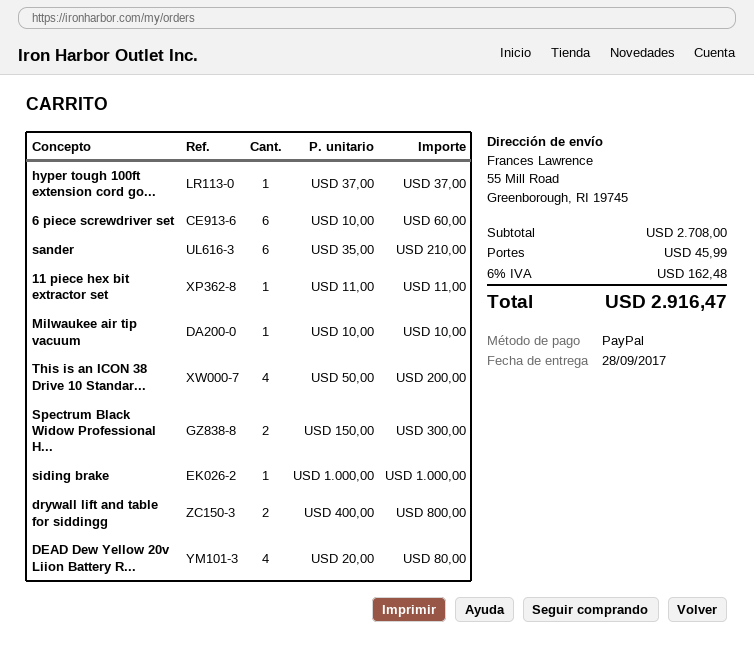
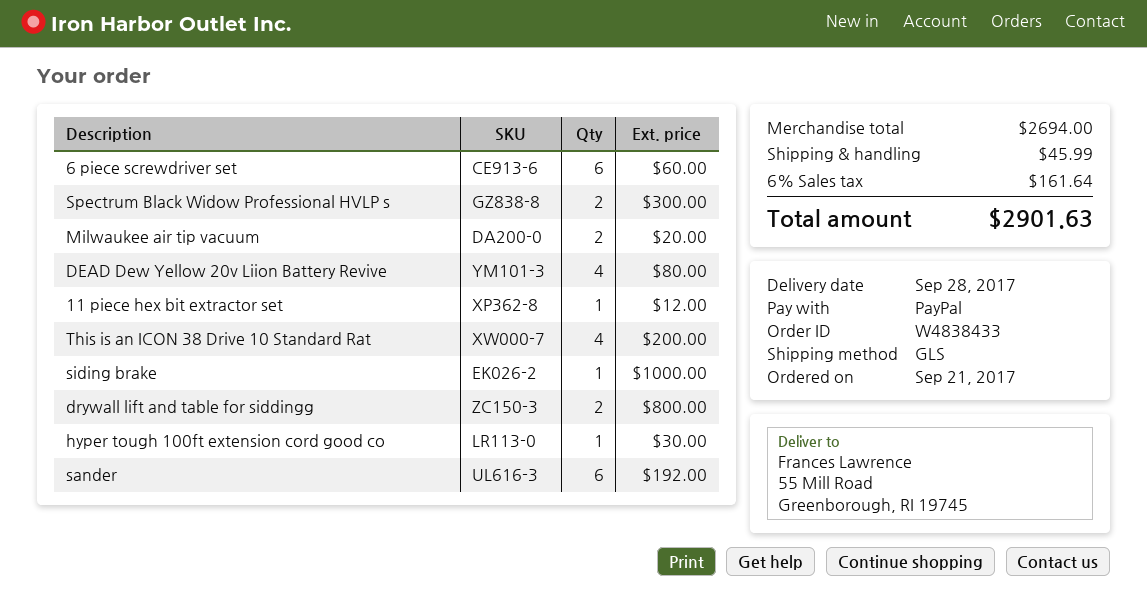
hyper tough 100ft extension cord go...: 1 for 37.00 -> 1 for 30.00
sander: 6 for 210.00 -> 6 for 192.00
11 piece hex bit extractor set: 1 for 11.00 -> 1 for 12.00
Milwaukee air tip vacuum: 1 for 10.00 -> 2 for 20.00
subtotal: 2708.00 -> 2694.00
tax: 6% = 162.48 -> 6% = 161.64
total: 2916.47 -> 2901.63

